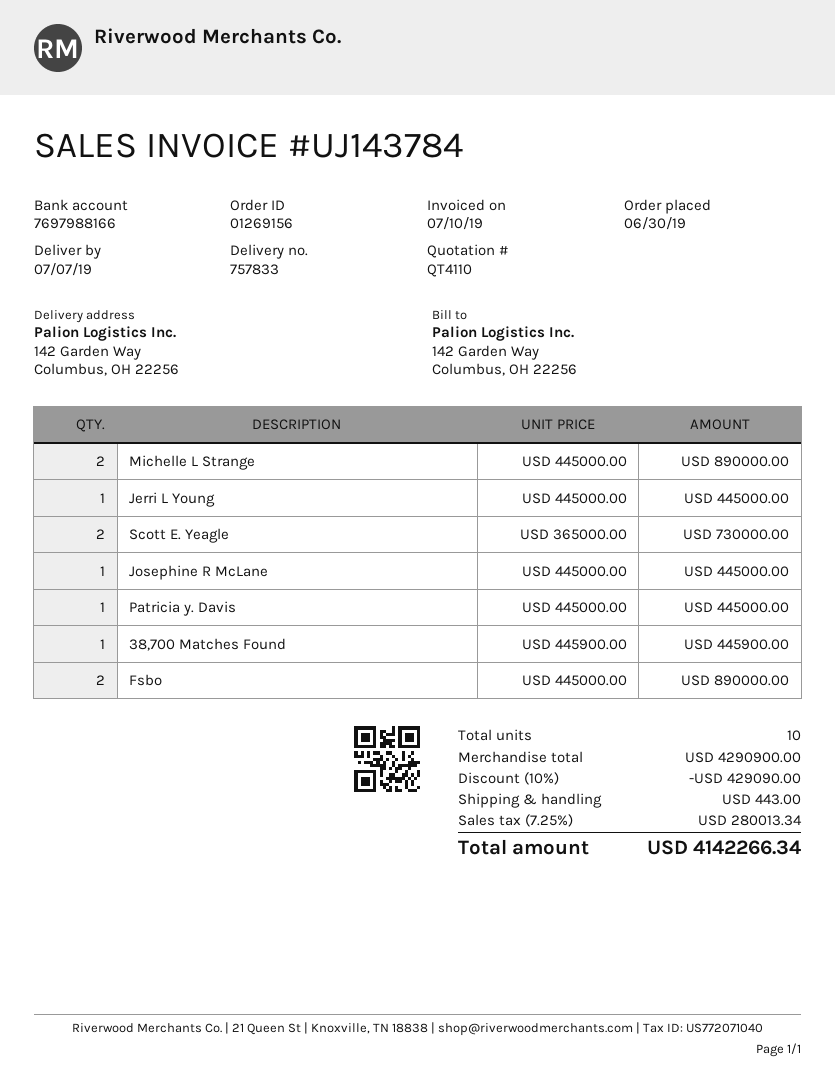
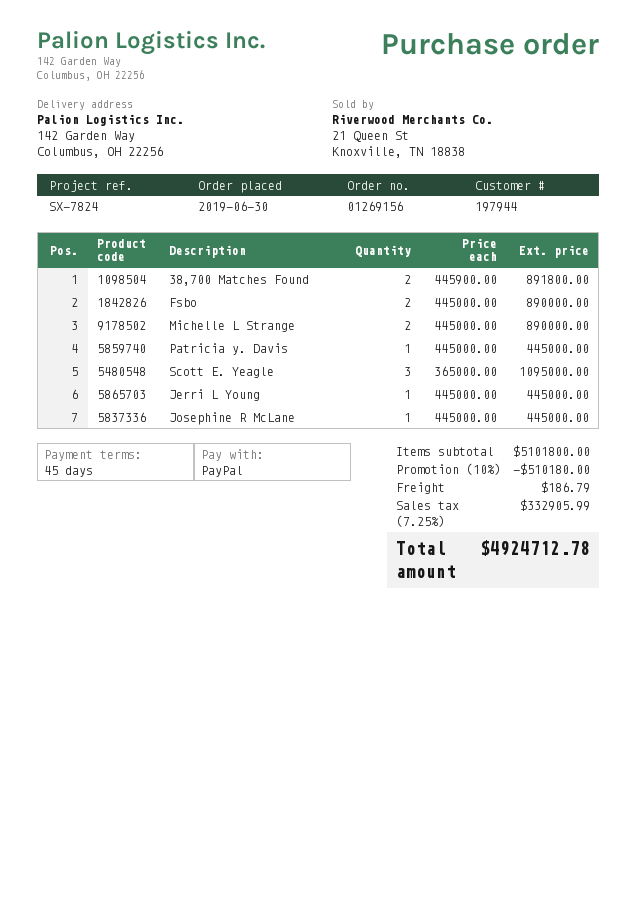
Scott E. Yeagle: 2 x 365000.00 = 730000.00 -> 3 x 365000.00 = 1095000.00
38,700 Matches Found: 1 x 445900.00 = 445900.00 -> 2 x 445900.00 = 891800.00
subtotal: 4290900.00 -> 5101800.00
discount: 10% = 429090.00 -> 10% = 510180.00
shipping: 443.00 -> 186.79
tax: 7.25% = 280013.34 -> 7.25% = 332905.99
total: 4142266.34 -> 4924712.78

